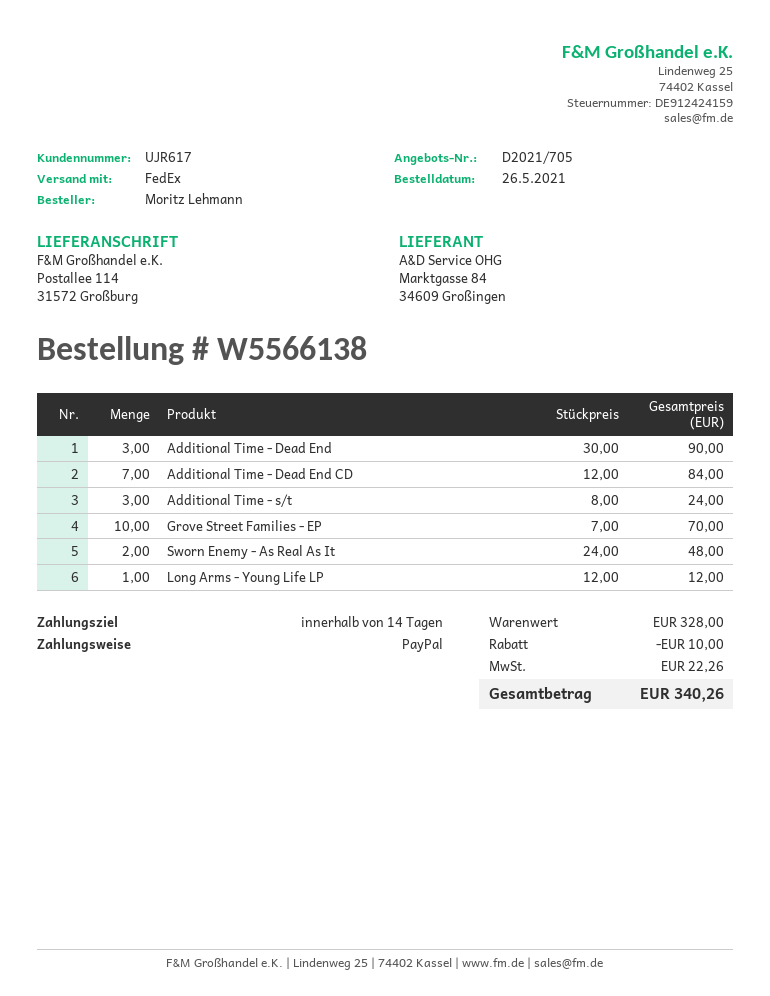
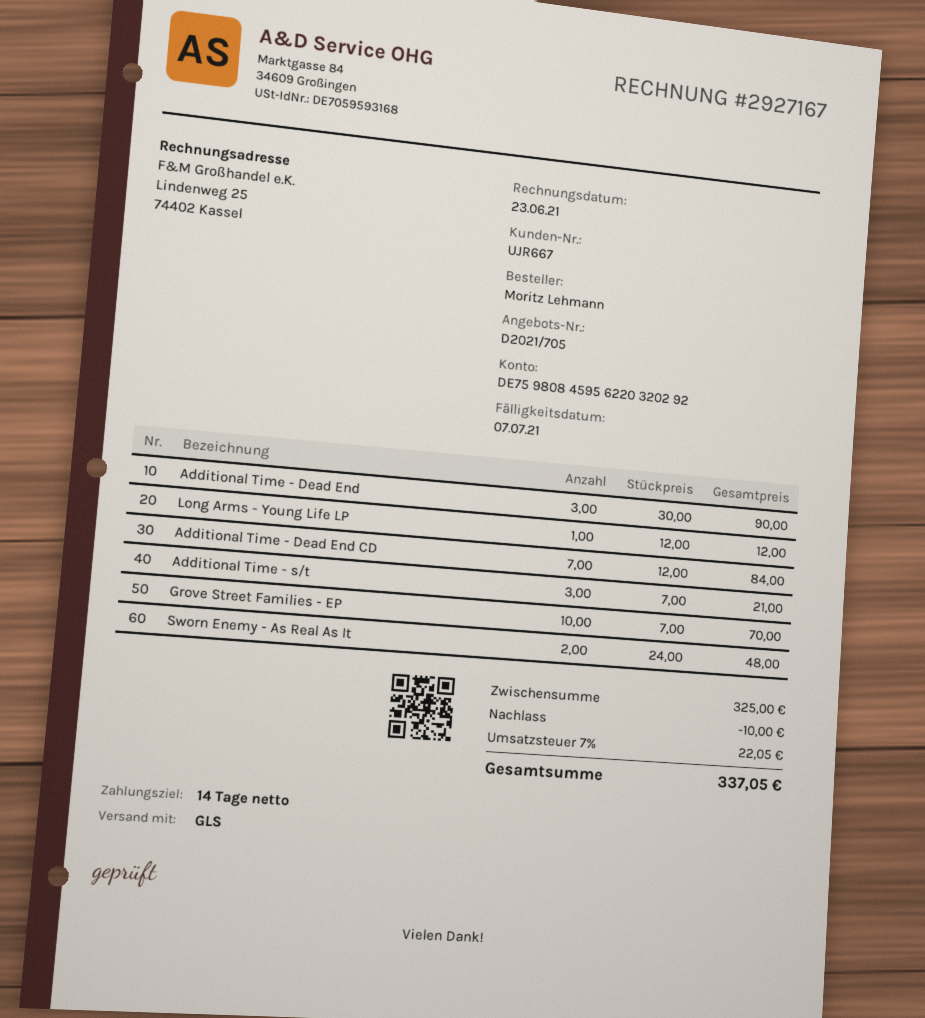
customer number: UJR617 -> UJR667
shipping method: FedEx -> GLS
Additional Time - s/t: 3 x 8.00 = 24.00 -> 3 x 7.00 = 21.00
subtotal: 328.00 -> 325.00
tax: 22.26 -> 22.05
total: 340.26 -> 337.05

